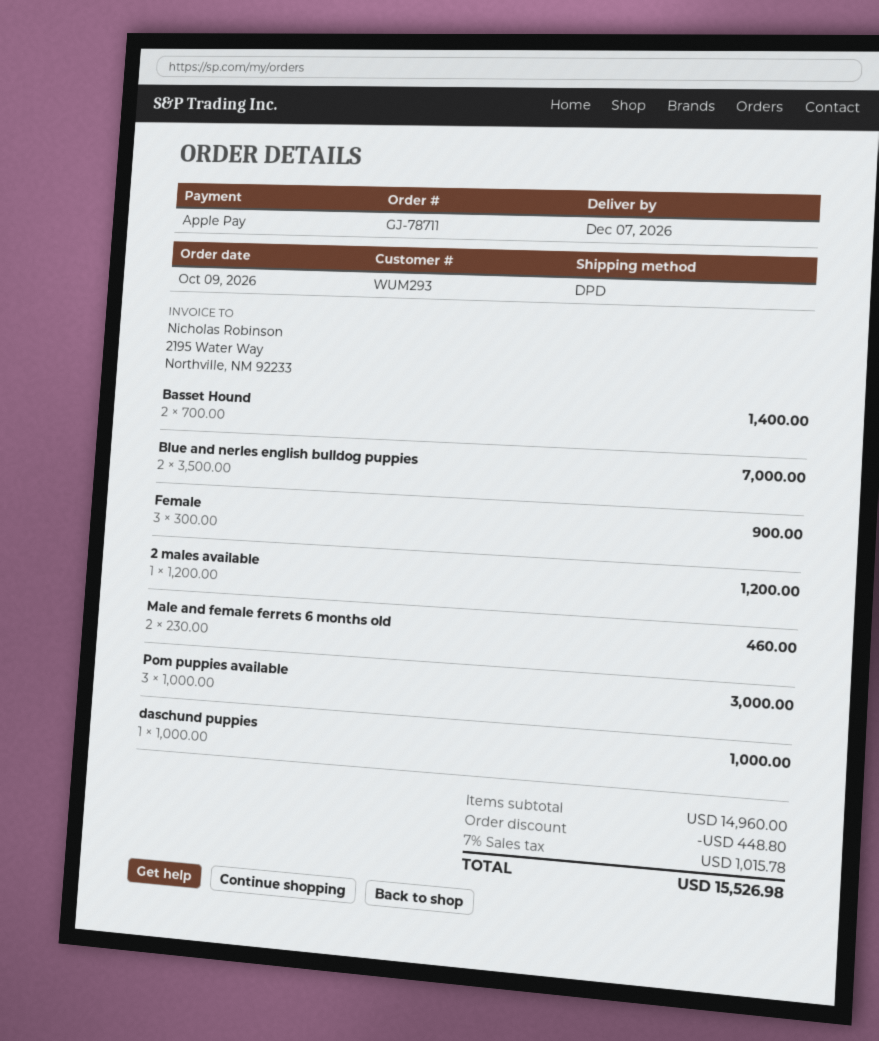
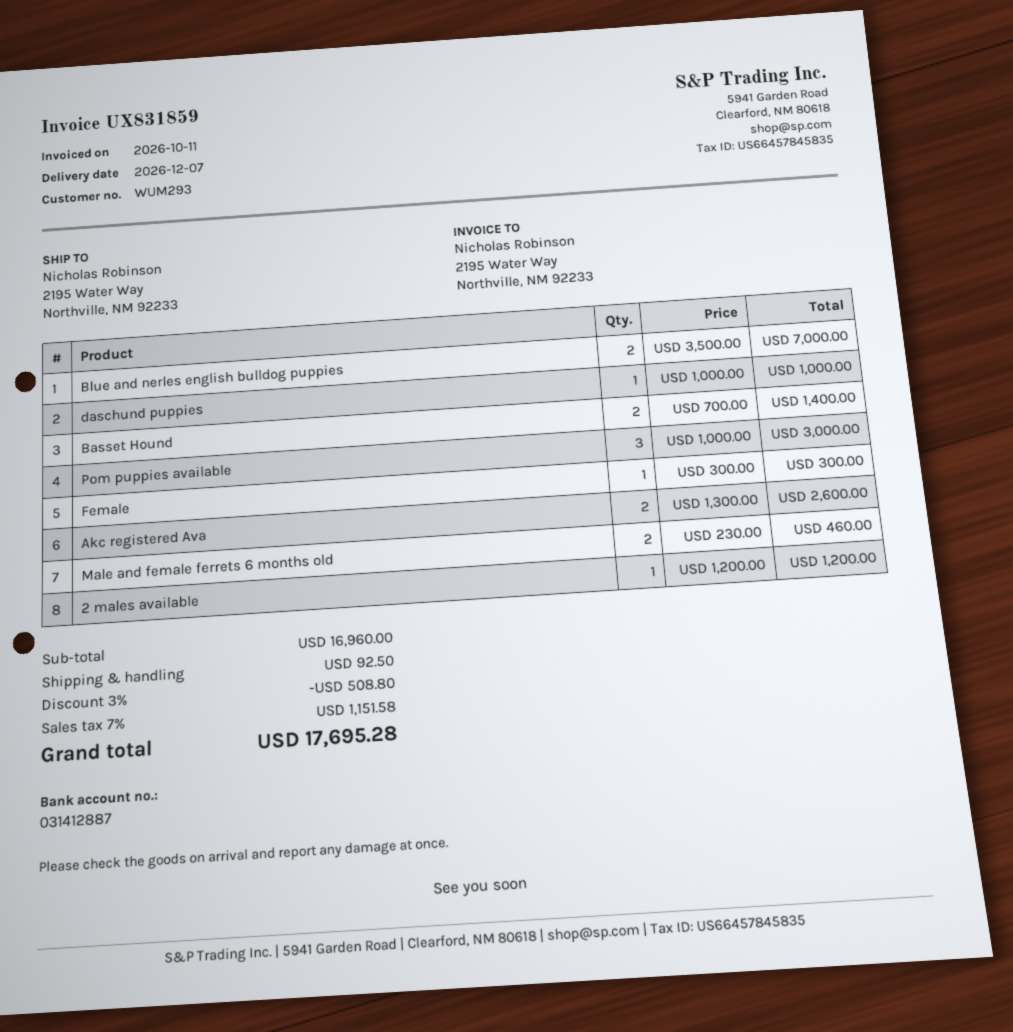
Female: 3 x 300.00 = 900.00 -> 1 x 300.00 = 300.00
Akc registered Ava: none -> 2 x 1300.00 = 2600.00
subtotal: 14960.00 -> 16960.00
discount: 448.80 -> 508.80
shipping: none -> 92.50
tax: 7% = 1015.78 -> 7% = 1151.58
total: 15526.98 -> 17695.28

